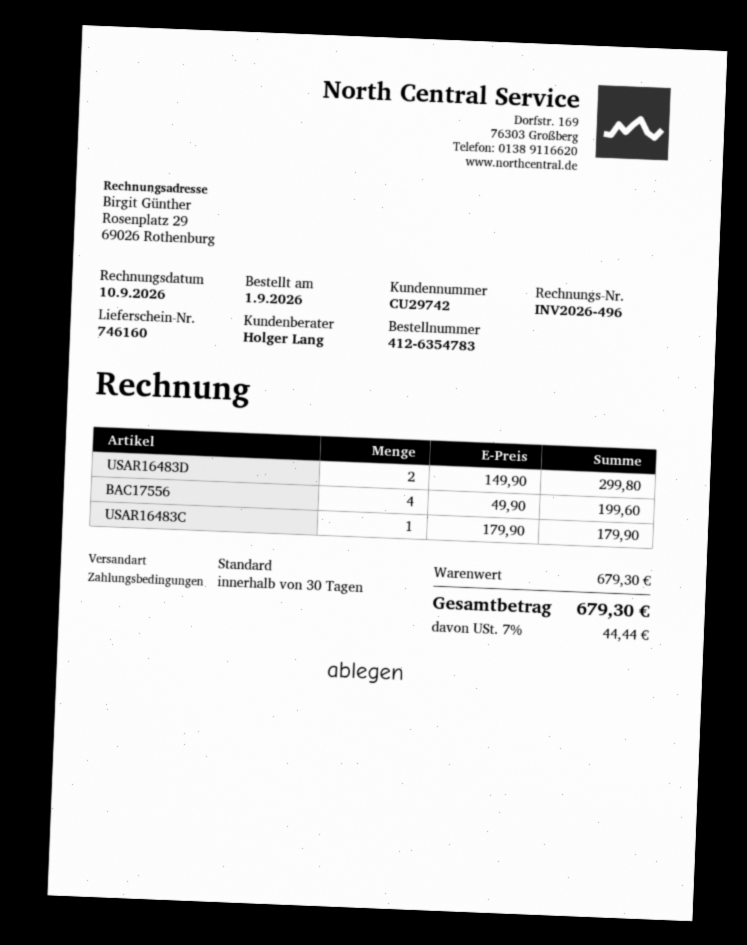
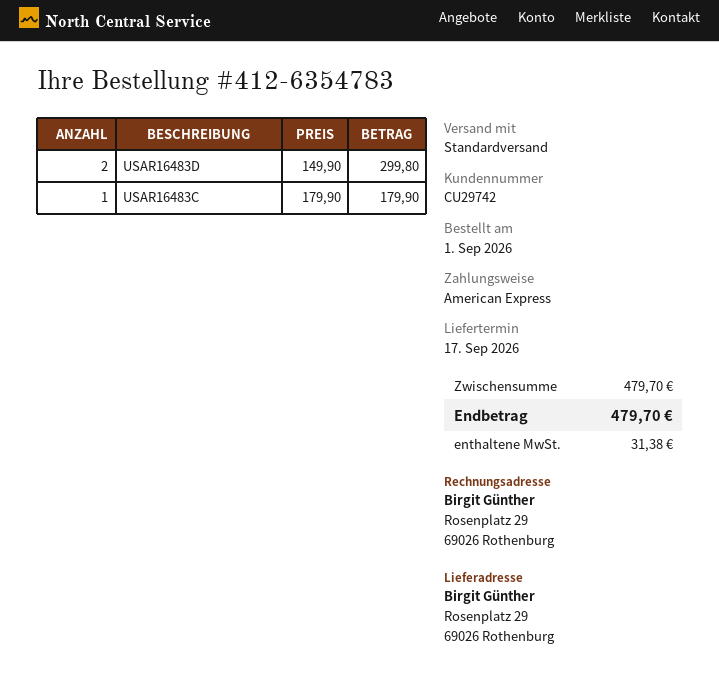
BAC17556: 4 x 49.90 = 199.60 -> none
subtotal: 679.30 -> 479.70
tax: 44.44 -> 31.38
total: 679.30 -> 479.70

